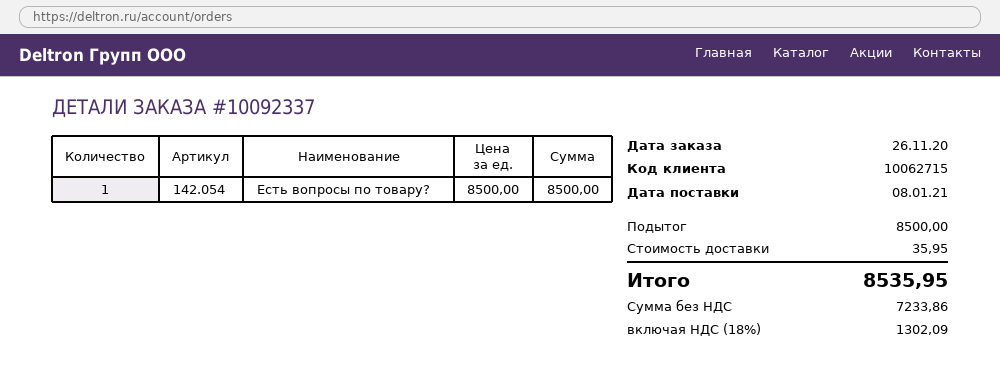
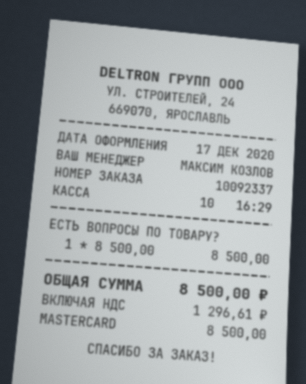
order date: 2020-11-26 -> 2020-12-17
shipping: 35.95 -> none
tax: 1302.09 -> 1296.61
total: 8535.95 -> 8500.00

